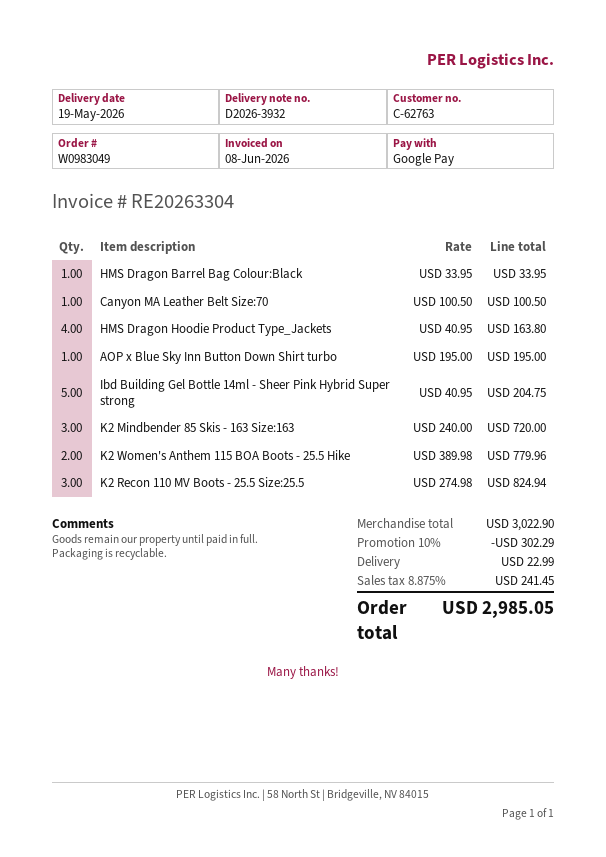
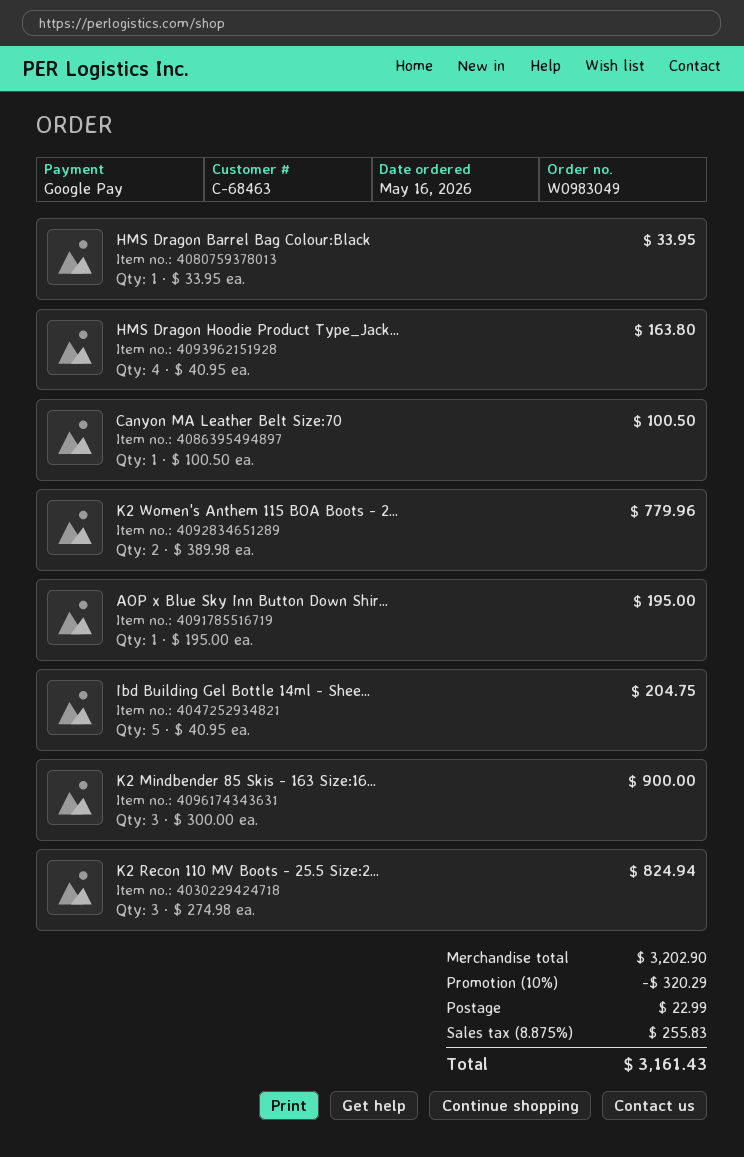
customer number: C-62763 -> C-68463
K2 Mindbender 85 Skis - 163 Size:163: 3 x 240.00 = 720.00 -> 3 x 300.00 = 900.00
subtotal: 3022.90 -> 3202.90
discount: 10% = 302.29 -> 10% = 320.29
tax: 8.875% = 241.45 -> 8.875% = 255.83
total: 2985.05 -> 3161.43

